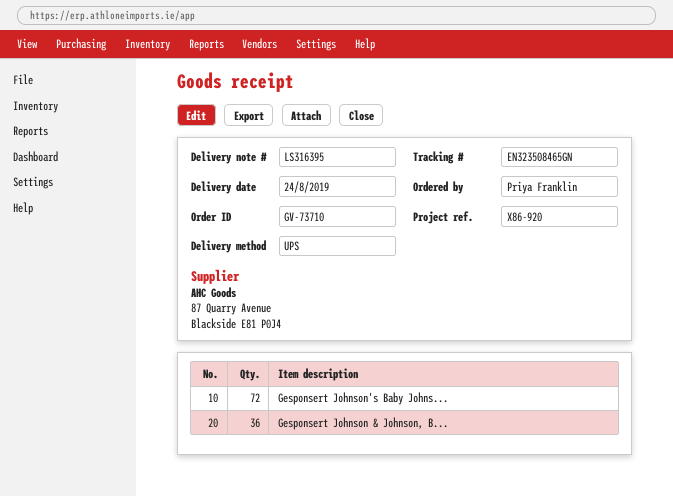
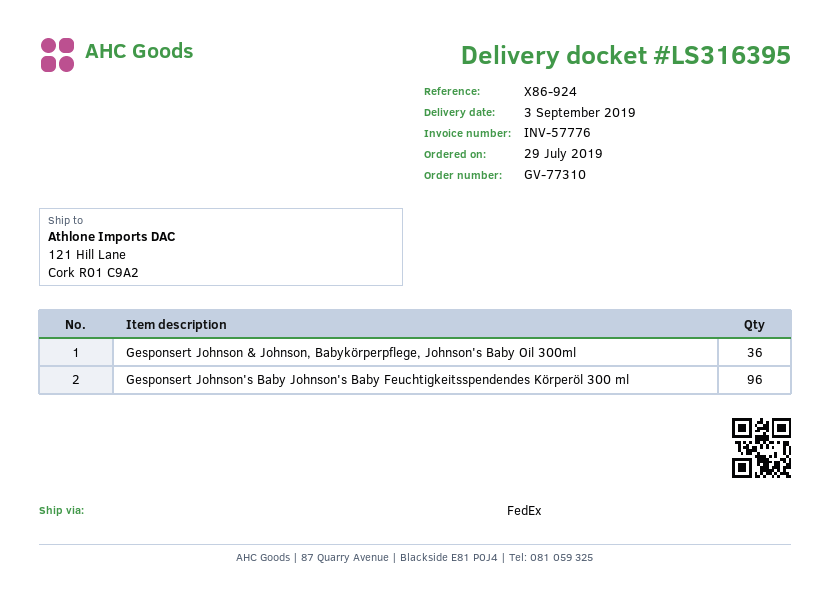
order number: GV-73710 -> GV-77310
delivery date: 2019-08-24 -> 2019-09-03
reference: X86-920 -> X86-924
shipping method: UPS -> FedEx
Gesponsert Johnson's Baby Johns...: 72 -> 96

